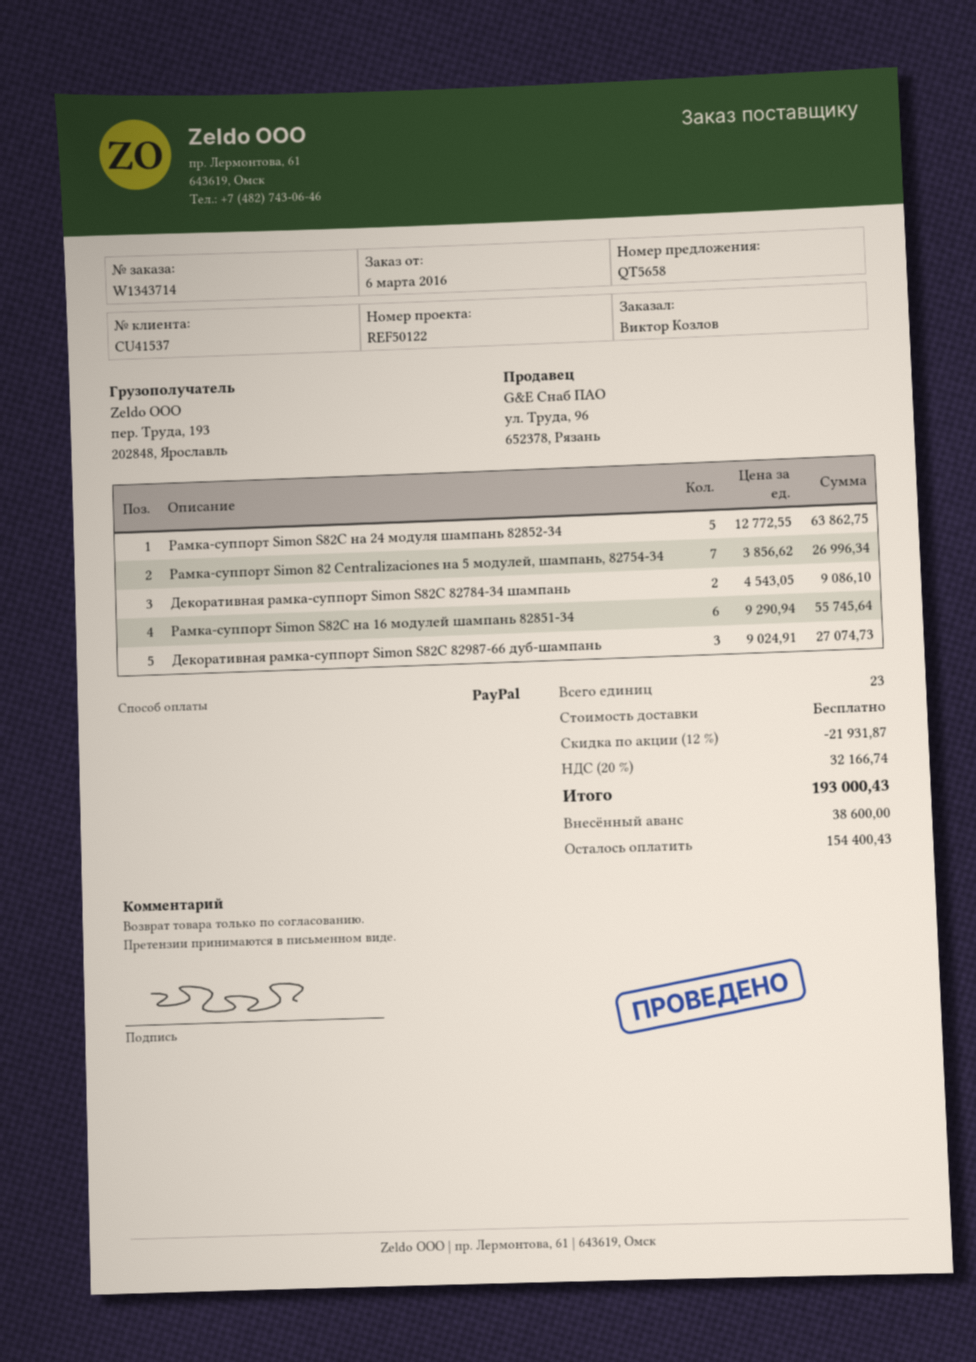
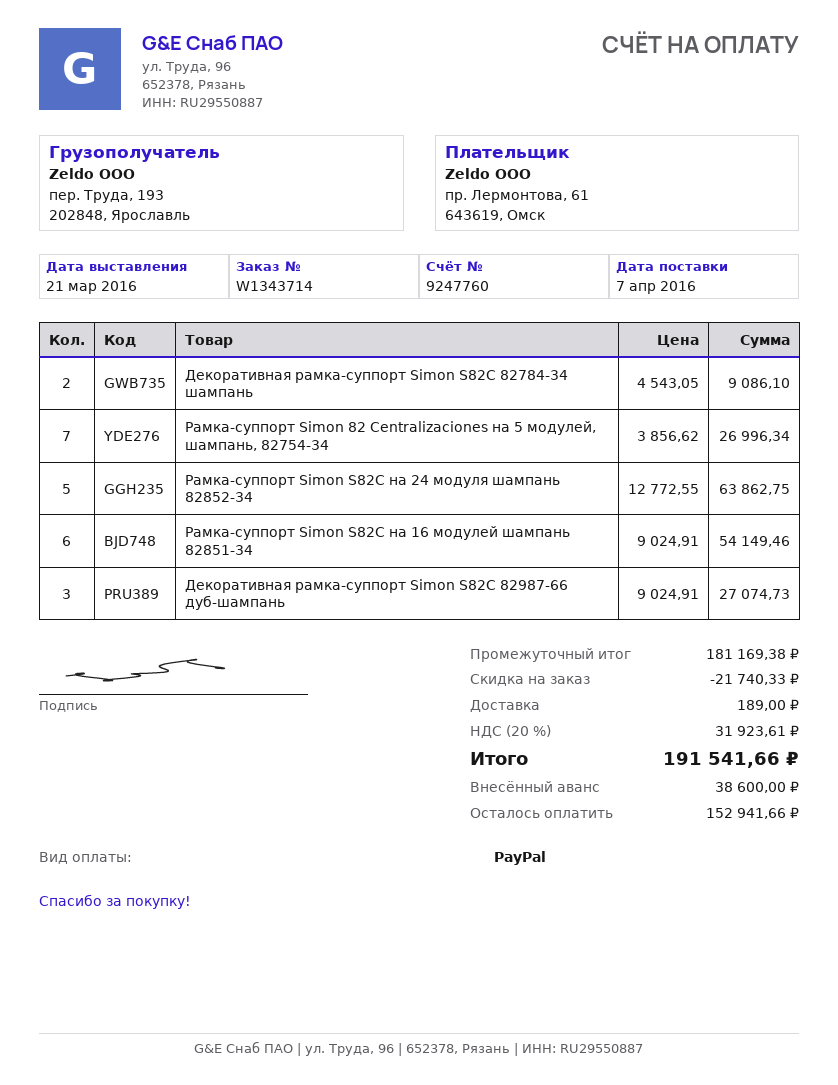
Рамка-суппорт Simon S82C на 16 модулей шампань 82851-34: 6 x 9290.94 = 55745.64 -> 6 x 9024.91 = 54149.46
discount: 21931.87 -> 21740.33
shipping: 0.00 -> 189.00
tax: 20% = 32166.74 -> 20% = 31923.61
total: 193000.43 -> 191541.66
balance: 154400.43 -> 152941.66

